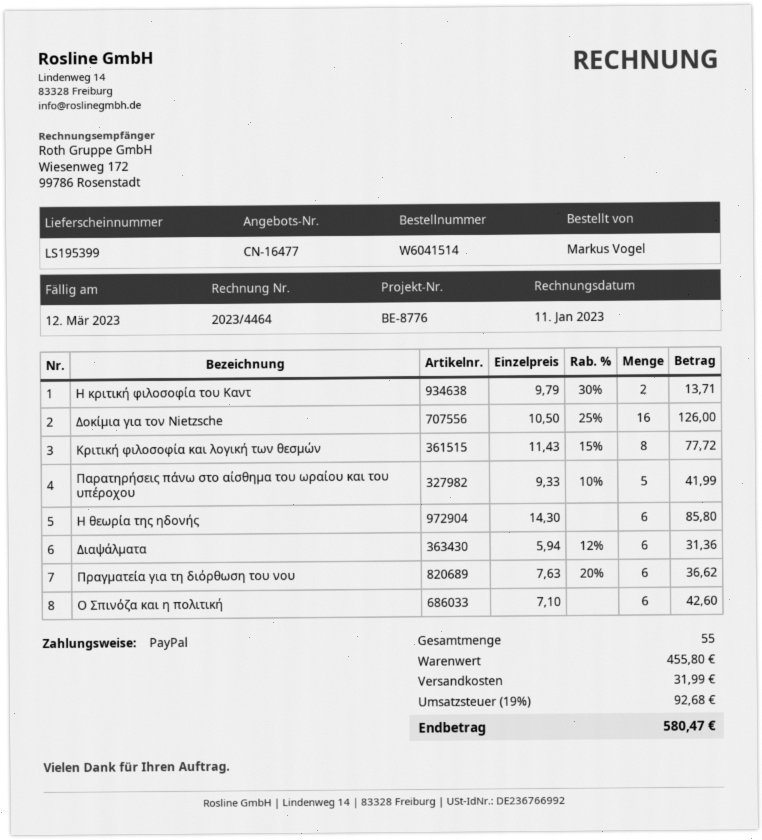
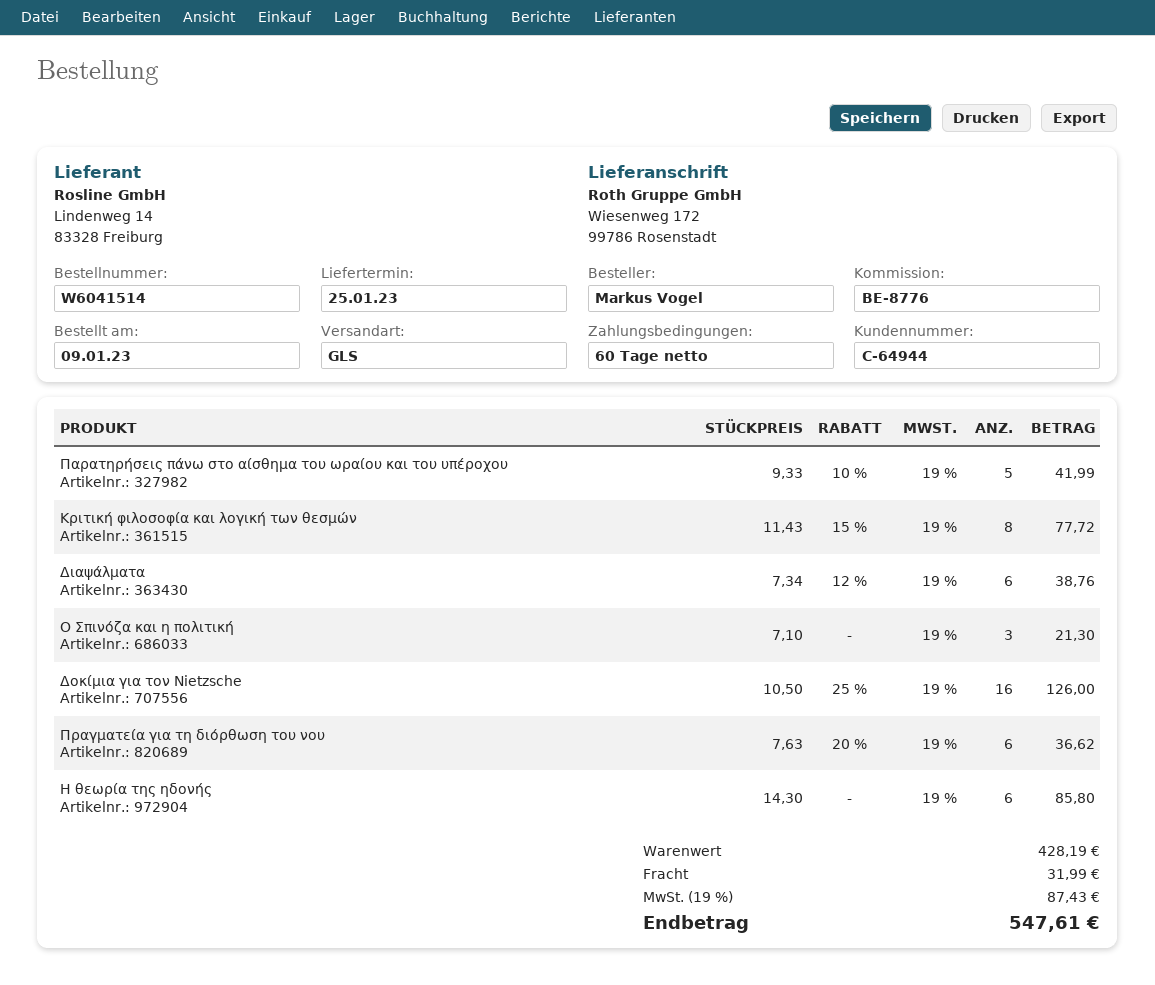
Η κριτική φιλοσοφία του Καντ: 2 x 9.79 - 30% = 13.71 -> none
Διαψάλματα: 6 x 5.94 - 12% = 31.36 -> 6 x 7.34 - 12% = 38.76
Ο Σπινόζα και η πολιτική: 6 x 7.10 = 42.60 -> 3 x 7.10 = 21.30
subtotal: 455.80 -> 428.19
tax: 19% = 92.68 -> 19% = 87.43
total: 580.47 -> 547.61

